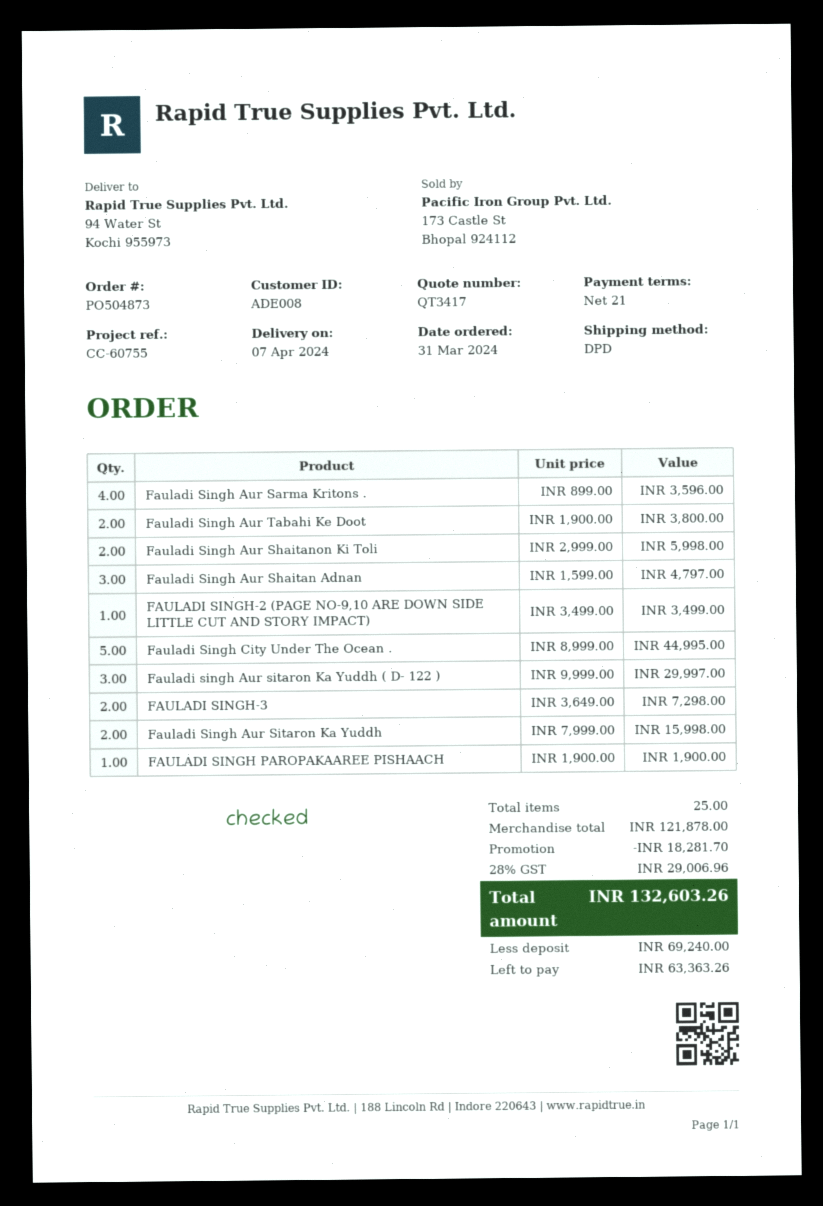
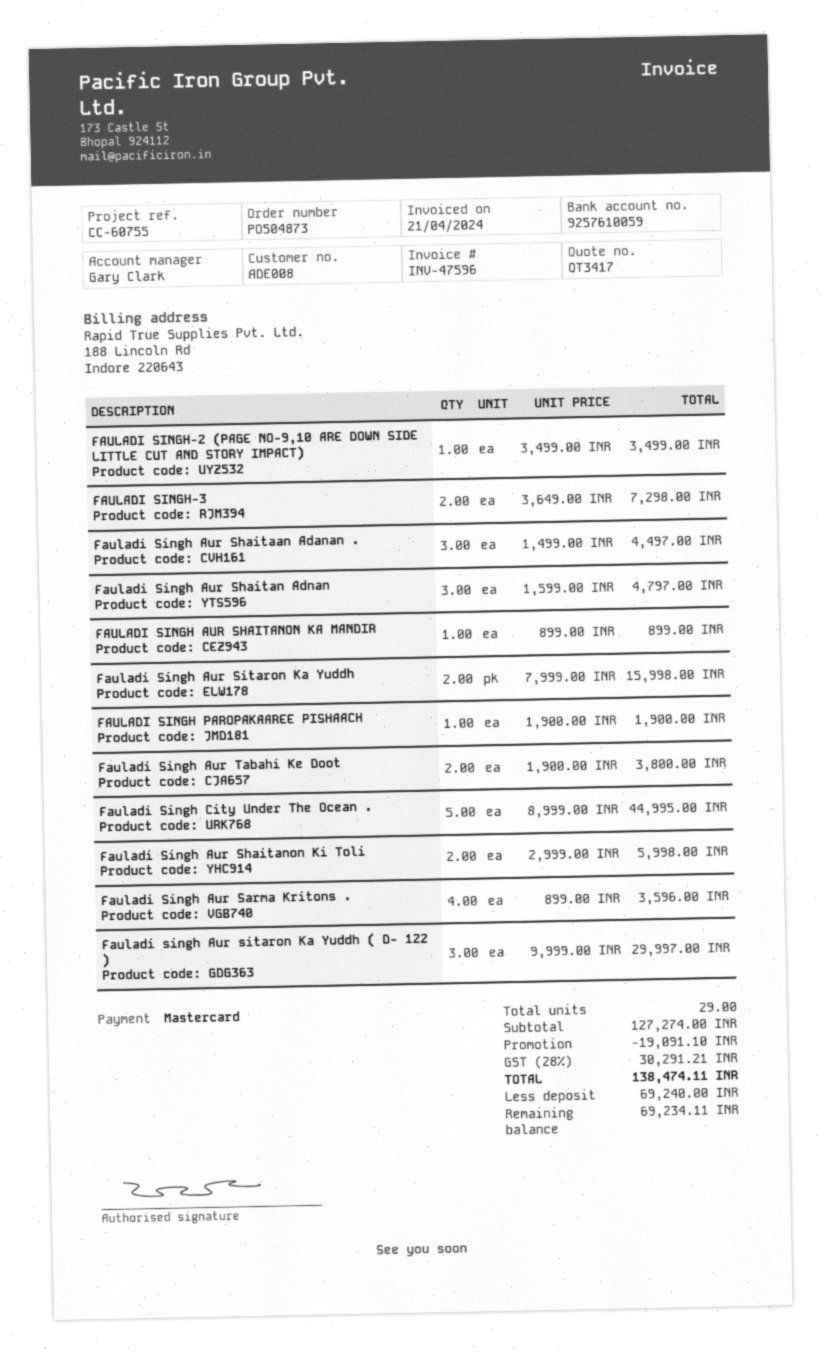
Fauladi Singh Aur Shaitaan Adanan .: none -> 3 x 1499.00 = 4497.00
FAULADI SINGH AUR SHAITANON KA MANDIR: none -> 1 x 899.00 = 899.00
total quantity: 25 -> 29
subtotal: 121878.00 -> 127274.00
discount: 18281.70 -> 19091.10
tax: 28% = 29006.96 -> 28% = 30291.21
total: 132603.26 -> 138474.11
balance: 63363.26 -> 69234.11

